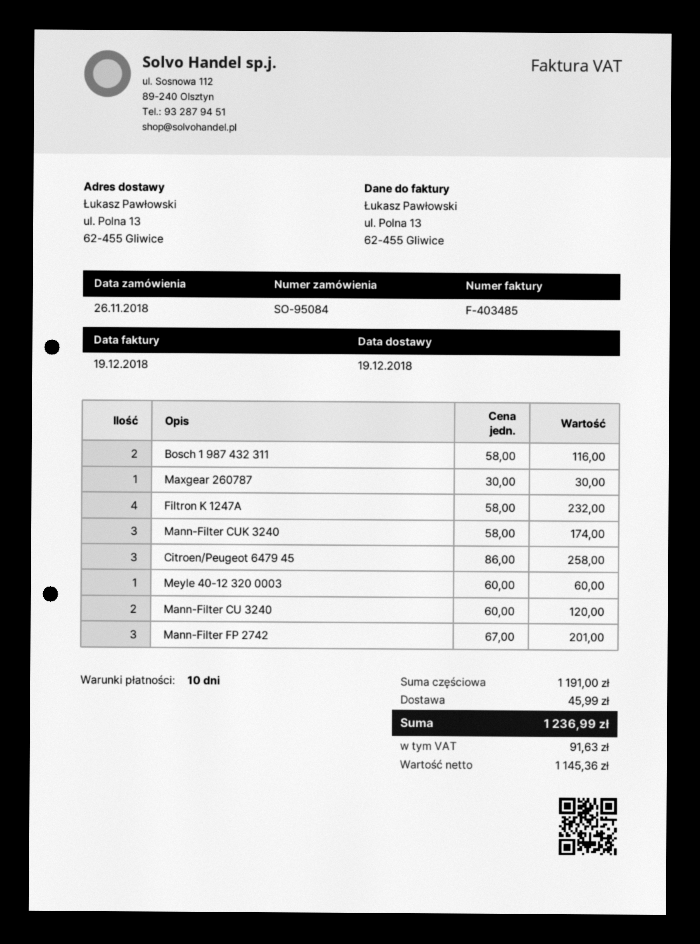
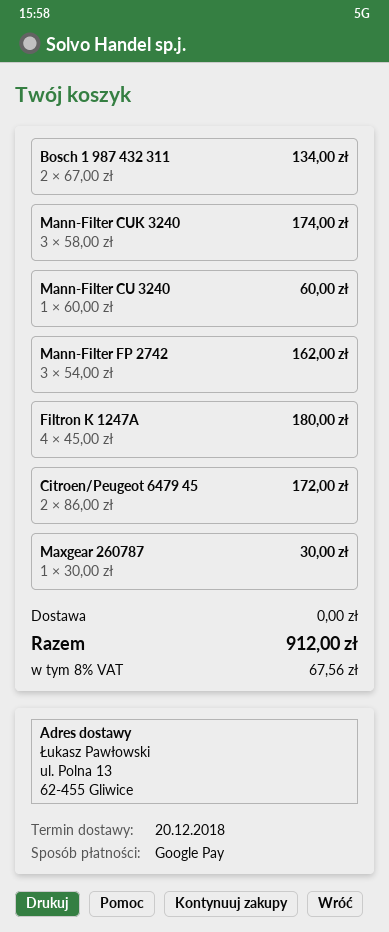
delivery date: 2018-12-19 -> 2018-12-20
Bosch 1 987 432 311: 2 x 58.00 = 116.00 -> 2 x 67.00 = 134.00
Filtron K 1247A: 4 x 58.00 = 232.00 -> 4 x 45.00 = 180.00
Citroen/Peugeot 6479 45: 3 x 86.00 = 258.00 -> 2 x 86.00 = 172.00
Meyle 40-12 320 0003: 1 x 60.00 = 60.00 -> none
Mann-Filter CU 3240: 2 x 60.00 = 120.00 -> 1 x 60.00 = 60.00
Mann-Filter FP 2742: 3 x 67.00 = 201.00 -> 3 x 54.00 = 162.00
shipping: 45.99 -> 0.00
tax: 91.63 -> 67.56
total: 1236.99 -> 912.00

